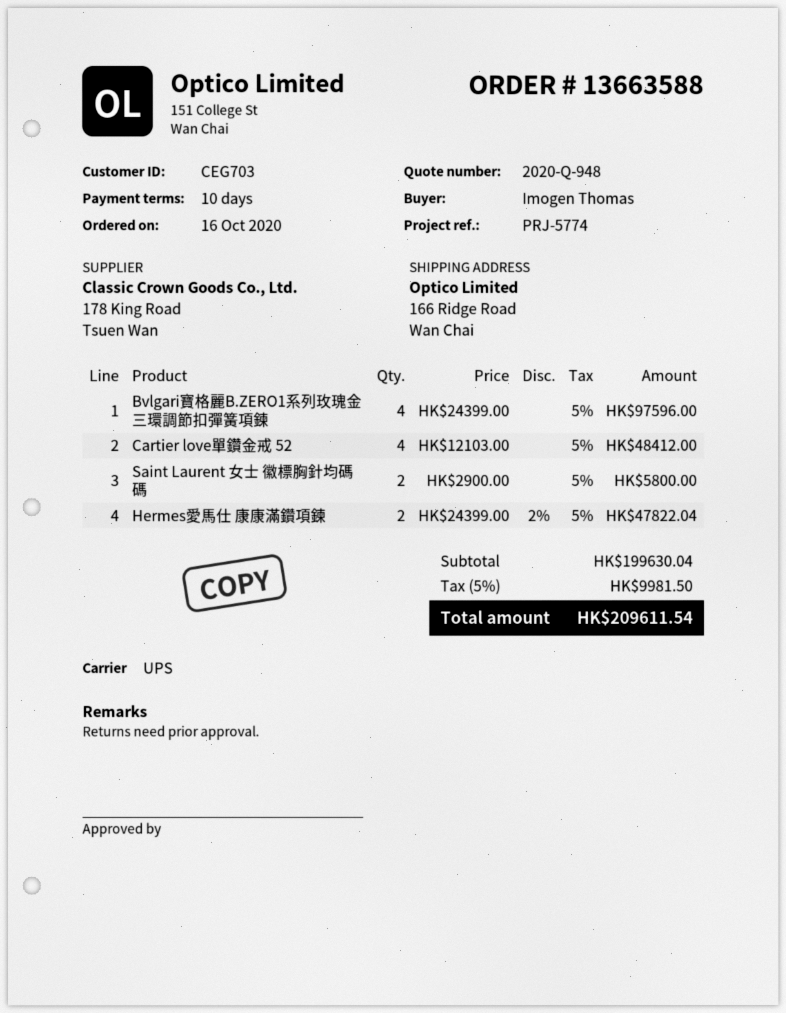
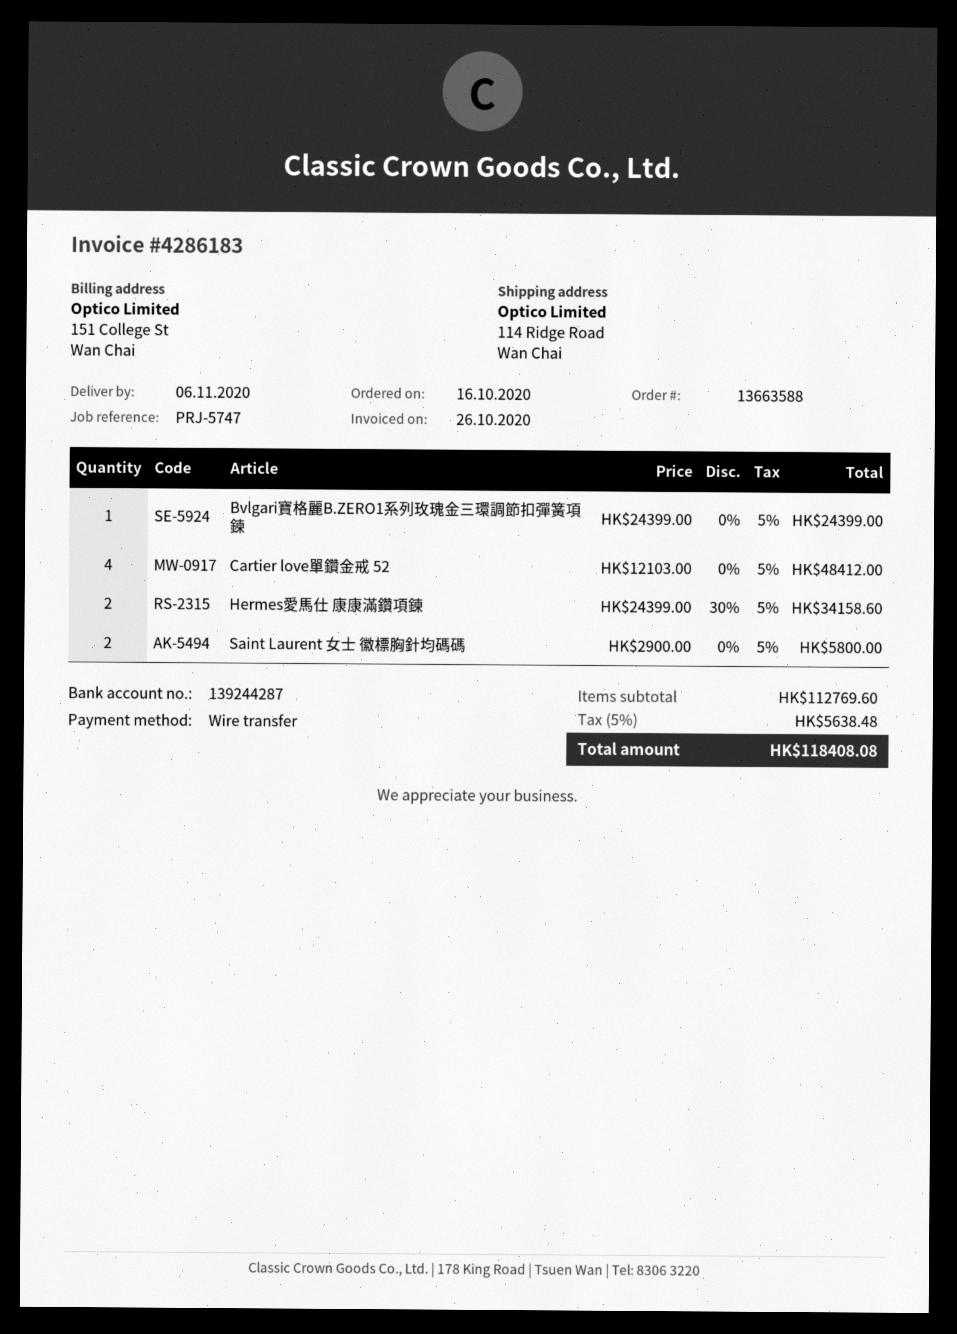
reference: PRJ-5774 -> PRJ-5747
ship to: 166 Ridge Road, Wan Chai -> 114 Ridge Road, Wan Chai
Bvlgari寶格麗B.ZERO1系列玫瑰金三環調節扣彈簧項鍊: 4 x 24399.00 = 97596.00 -> 1 x 24399.00 = 24399.00
Hermes愛馬仕 康康滿鑽項鍊: 2 x 24399.00 - 2% = 47822.04 -> 2 x 24399.00 - 30% = 34158.60
subtotal: 199630.04 -> 112769.60
tax: 5% = 9981.50 -> 5% = 5638.48
total: 209611.54 -> 118408.08

